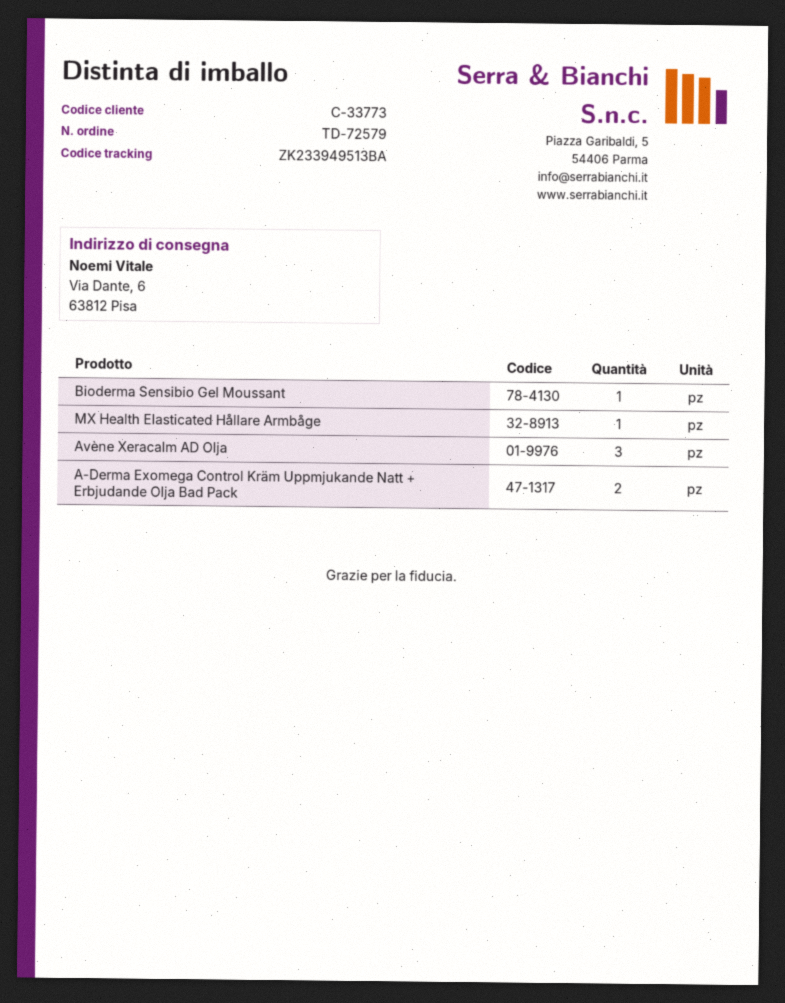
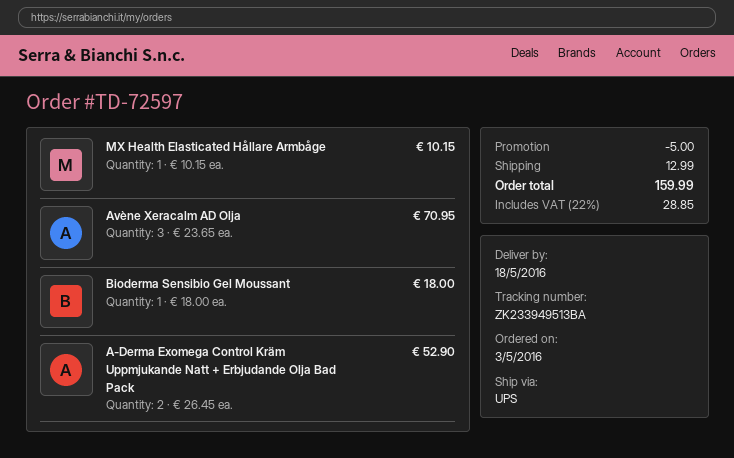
order number: TD-72579 -> TD-72597

